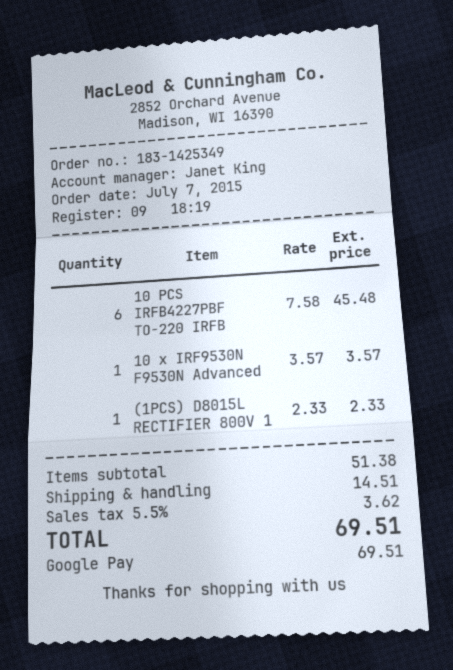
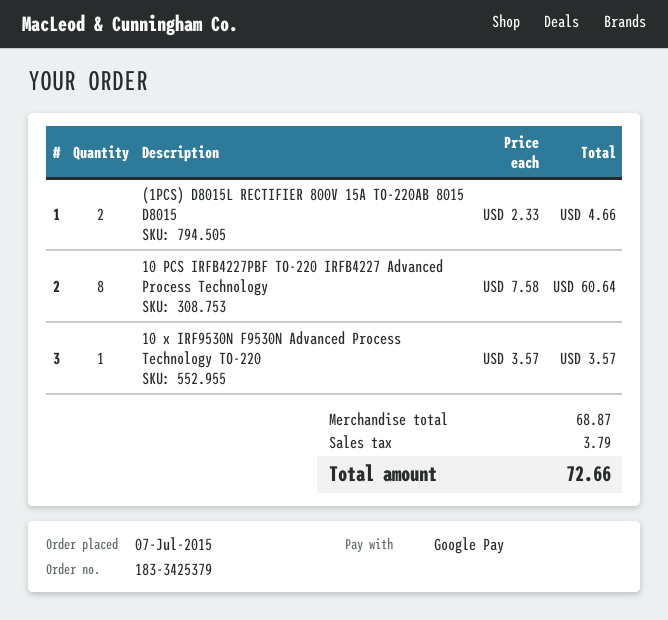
order number: 183-1425349 -> 183-3425379
10 PCS IRFB4227PBF TO-220 IRFB: 6 x 7.58 = 45.48 -> 8 x 7.58 = 60.64
(1PCS) D8015L RECTIFIER 800V 1: 1 x 2.33 = 2.33 -> 2 x 2.33 = 4.66
subtotal: 51.38 -> 68.87
shipping: 14.51 -> none
tax: 3.62 -> 3.79
total: 69.51 -> 72.66

